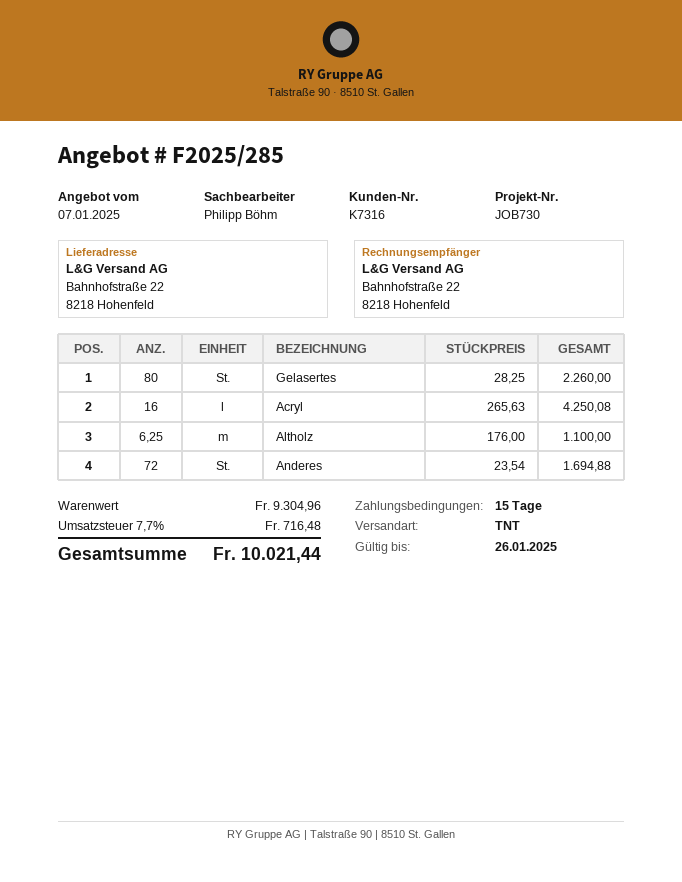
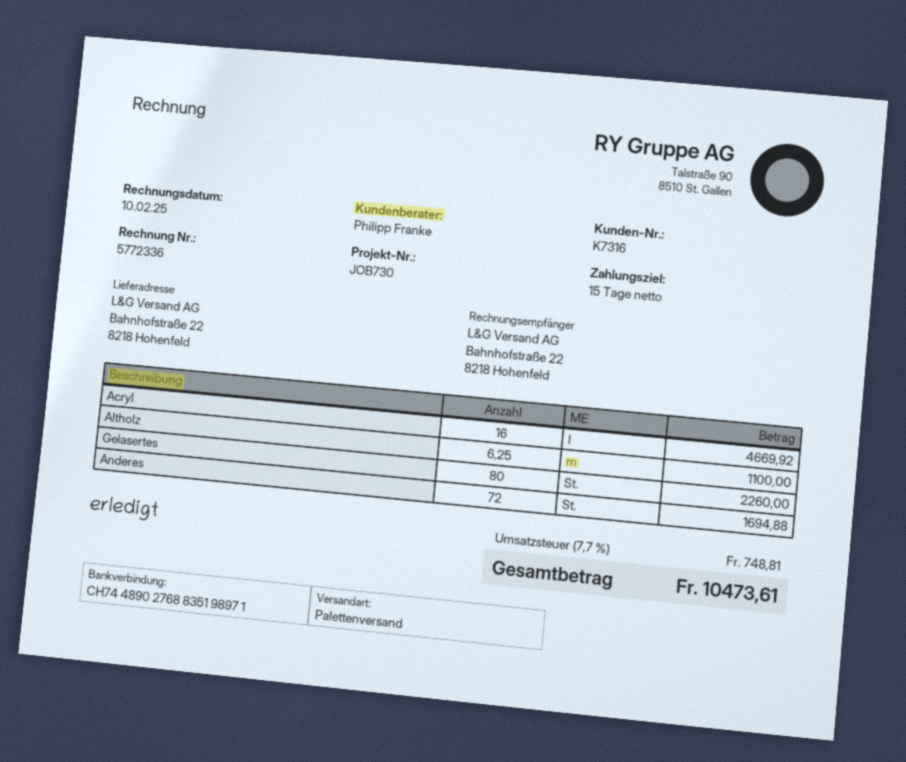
sales rep: Philipp Böhm -> Philipp Franke
shipping method: TNT -> pallet freight
Acryl: 16 for 4250.08 -> 16 for 4669.92
tax: 7.7% = 716.48 -> 7.7% = 748.81
total: 10021.44 -> 10473.61

